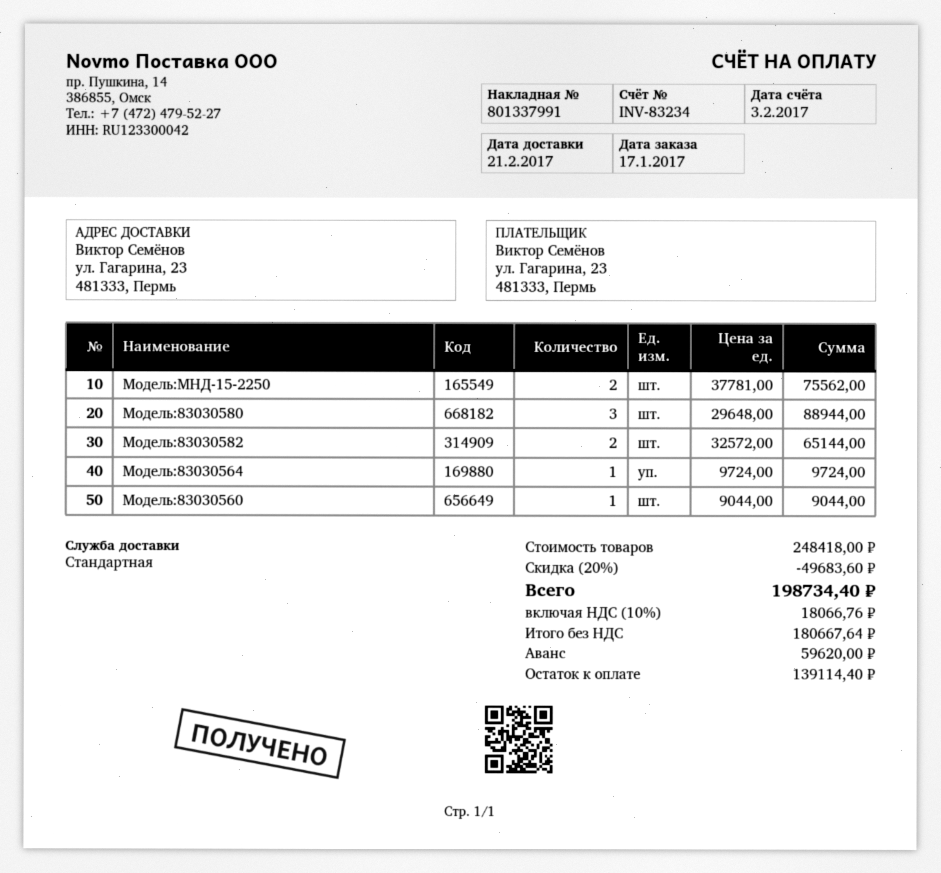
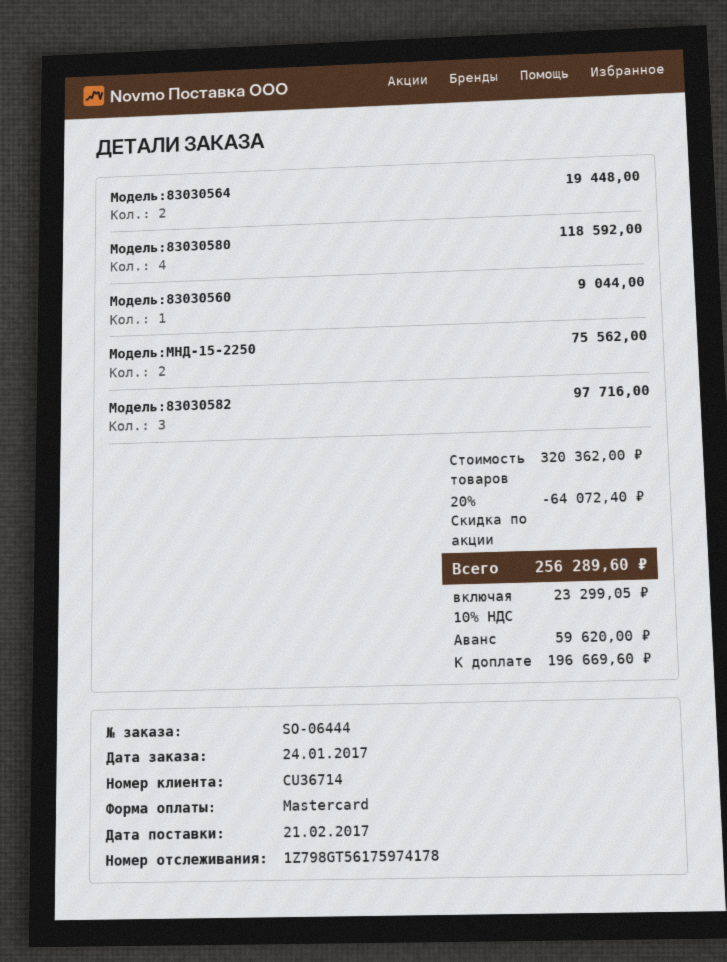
order date: 2017-01-17 -> 2017-01-24
Модель:83030580: 3 for 88944.00 -> 4 for 118592.00
Модель:83030582: 2 for 65144.00 -> 3 for 97716.00
Модель:83030564: 1 for 9724.00 -> 2 for 19448.00
subtotal: 248418.00 -> 320362.00
discount: 20% = 49683.60 -> 20% = 64072.40
tax: 10% = 18066.76 -> 10% = 23299.05
total: 198734.40 -> 256289.60
balance: 139114.40 -> 196669.60

